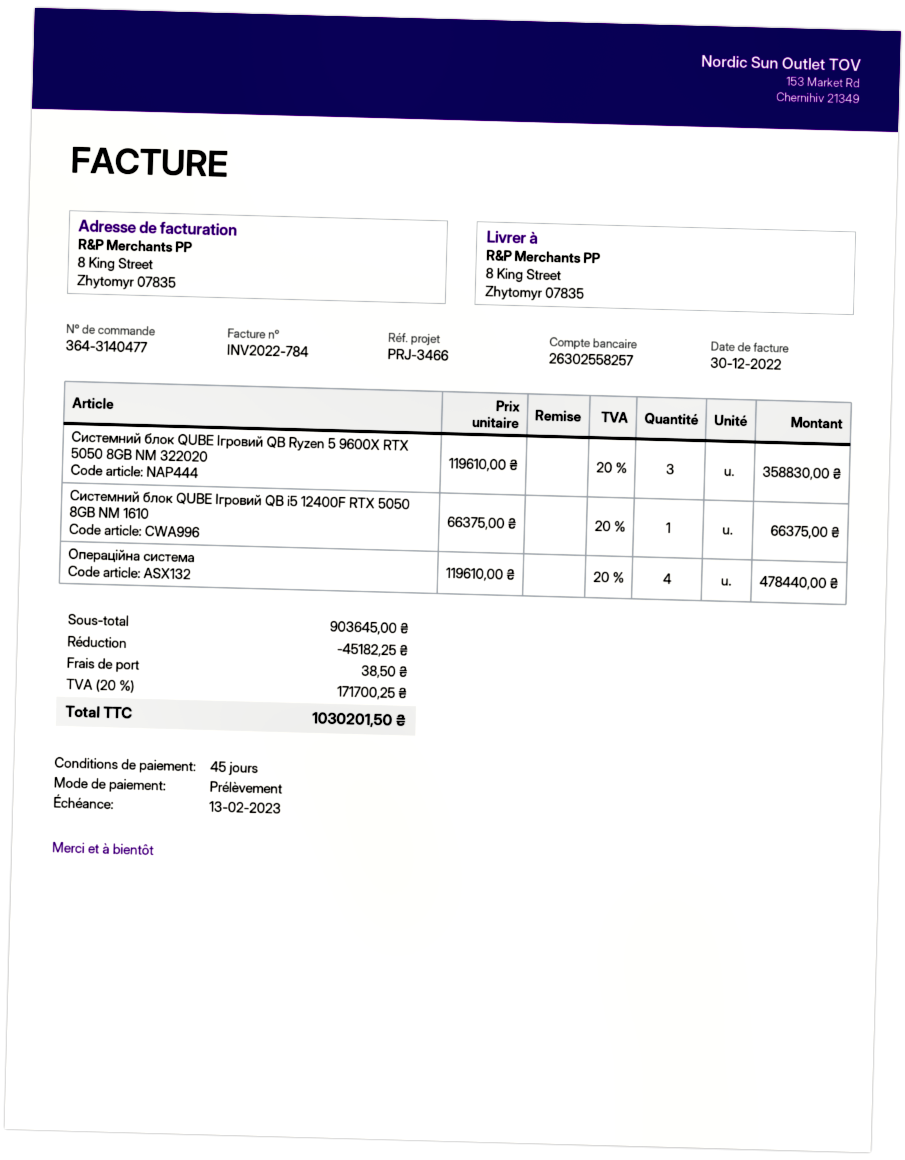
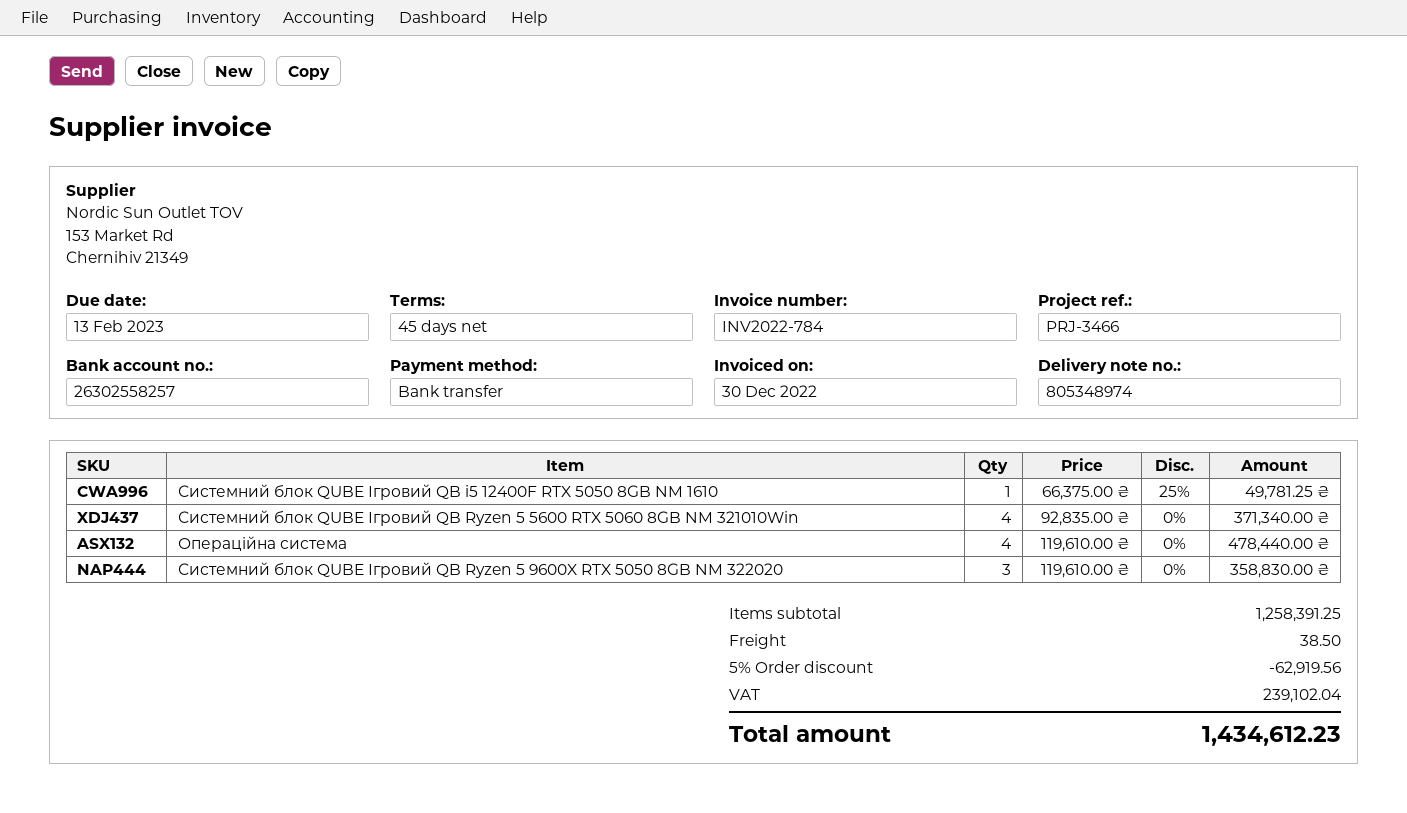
payment method: direct debit -> bank transfer
Системний блок QUBE Ігровий QB i5 12400F RTX 5050 8GB NM 1610: 1 x 66375.00 = 66375.00 -> 1 x 66375.00 - 25% = 49781.25
Системний блок QUBE Ігровий QB Ryzen 5 5600 RTX 5060 8GB NM 321010Win: none -> 4 x 92835.00 = 371340.00
subtotal: 903645.00 -> 1258391.25
discount: 45182.25 -> 62919.56
tax: 171700.25 -> 239102.04
total: 1030201.50 -> 1434612.23

